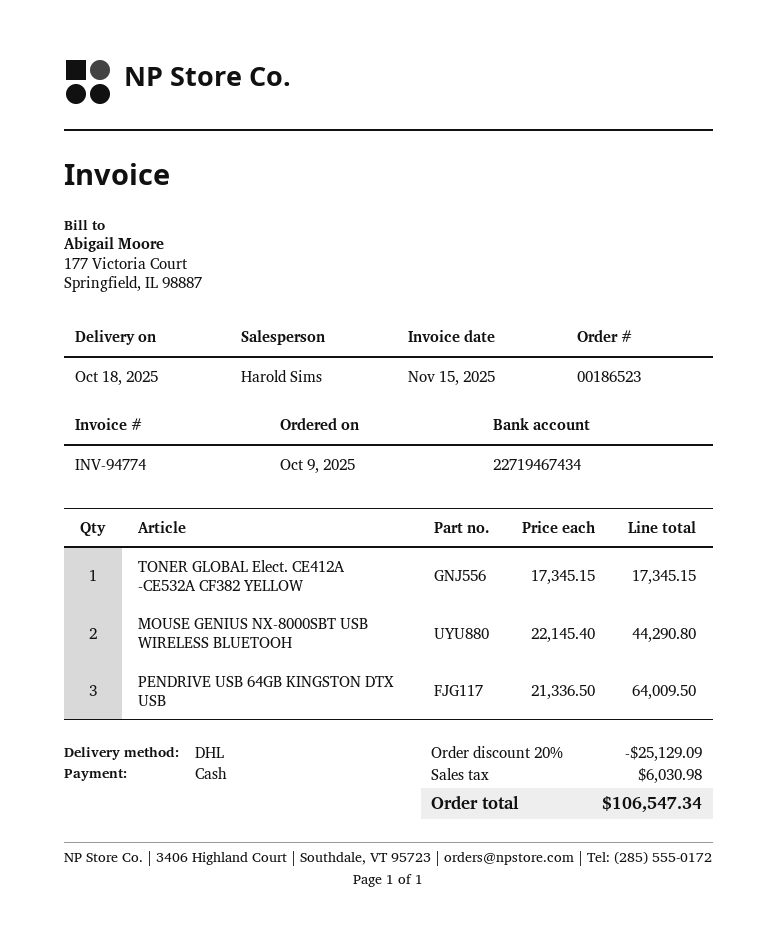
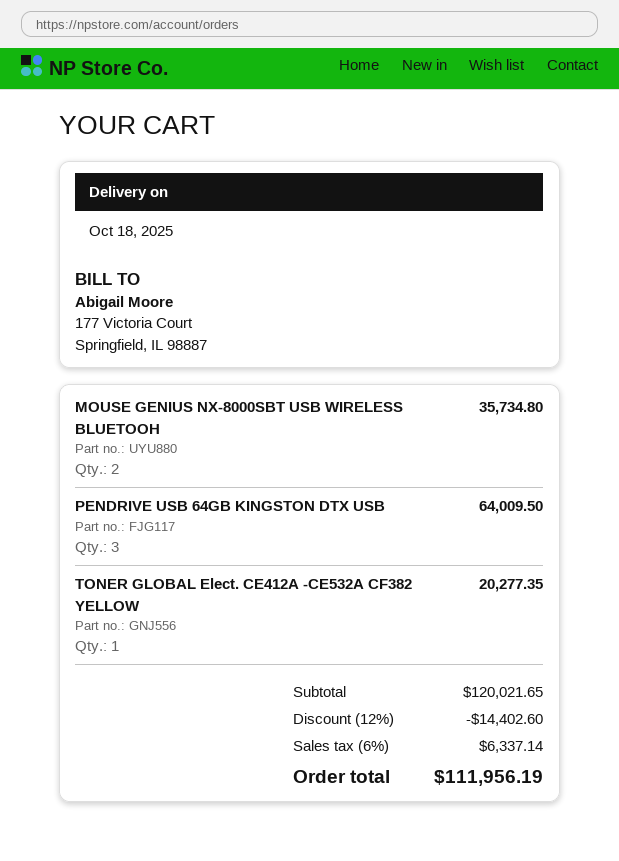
TONER GLOBAL Elect. CE412A -CE532A CF382 YELLOW: 1 for 17345.15 -> 1 for 20277.35
MOUSE GENIUS NX-8000SBT USB WIRELESS BLUETOOH: 2 for 44290.80 -> 2 for 35734.80
discount: 20% = 25129.09 -> 12% = 14402.60
tax: 6030.98 -> 6337.14
total: 106547.34 -> 111956.19

